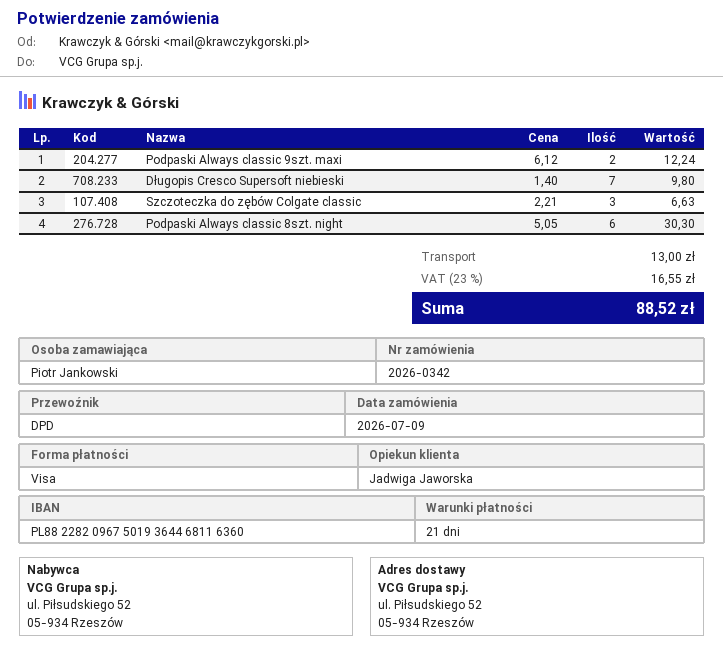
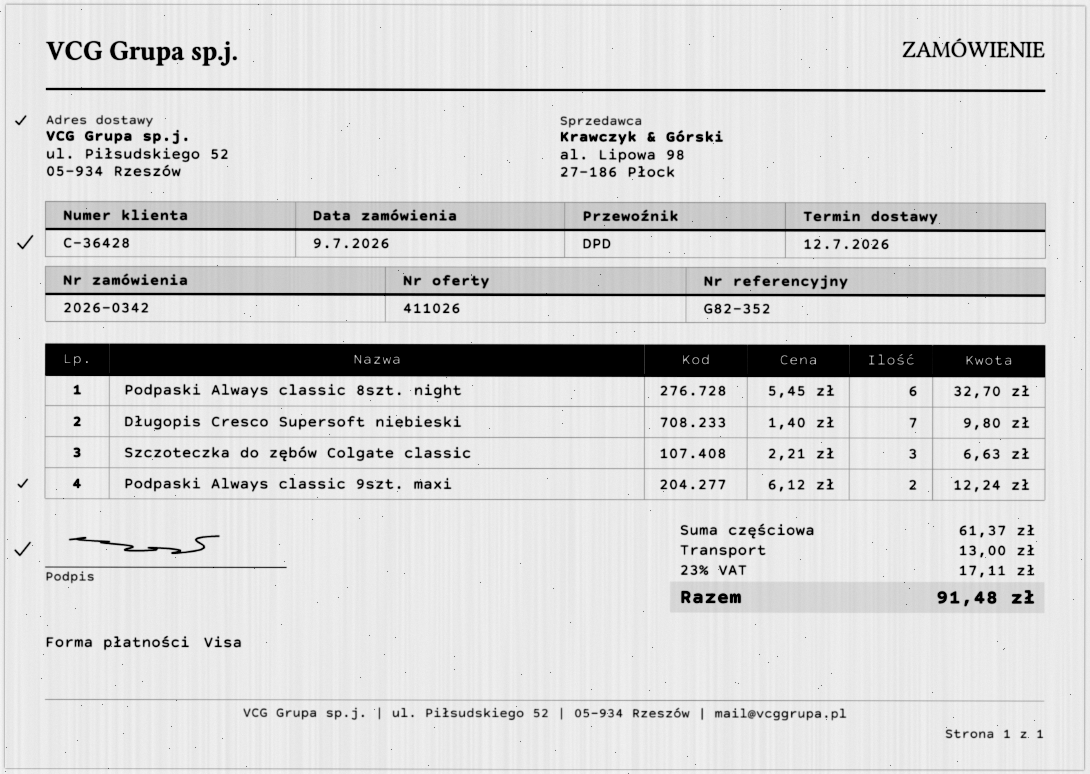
Podpaski Always classic 8szt. night: 6 x 5.05 = 30.30 -> 6 x 5.45 = 32.70
tax: 23% = 16.55 -> 23% = 17.11
total: 88.52 -> 91.48

